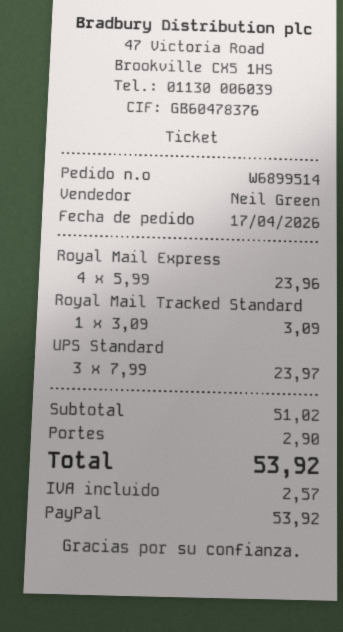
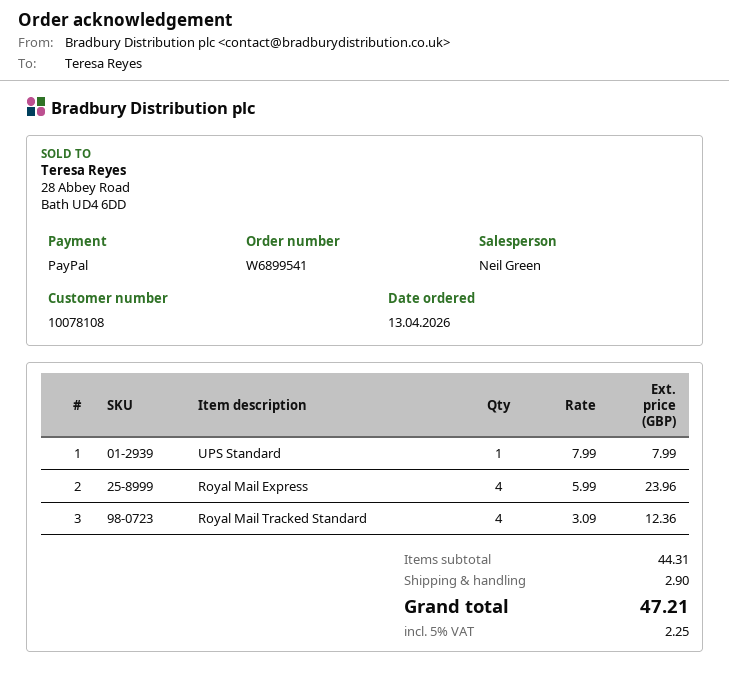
order number: W6899514 -> W6899541
order date: 2026-04-17 -> 2026-04-13
Royal Mail Tracked Standard: 1 x 3.09 = 3.09 -> 4 x 3.09 = 12.36
UPS Standard: 3 x 7.99 = 23.97 -> 1 x 7.99 = 7.99
subtotal: 51.02 -> 44.31
tax: 2.57 -> 2.25
total: 53.92 -> 47.21

